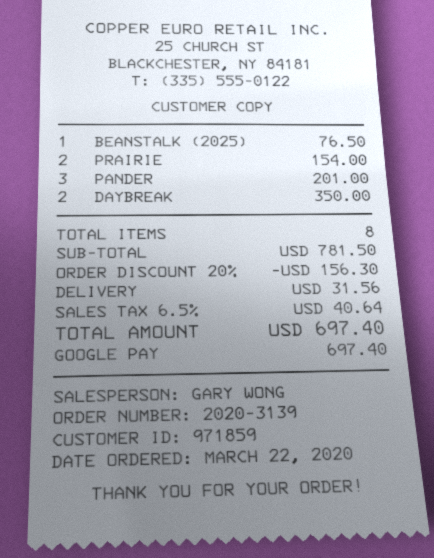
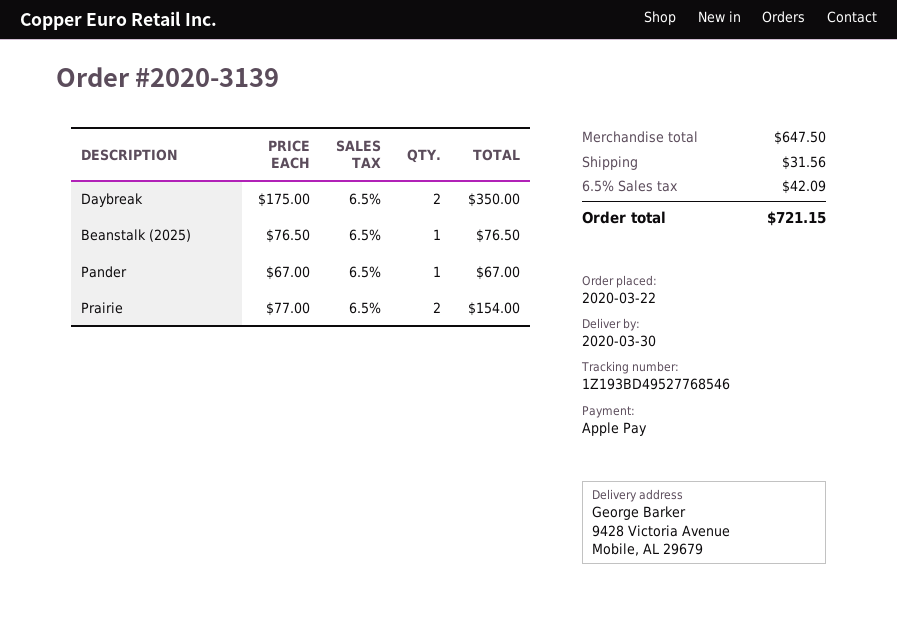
payment method: Google Pay -> Apple Pay
PANDER: 3 for 201.00 -> 1 for 67.00
subtotal: 781.50 -> 647.50
discount: 20% = 156.30 -> none
tax: 6.5% = 40.64 -> 6.5% = 42.09
total: 697.40 -> 721.15

